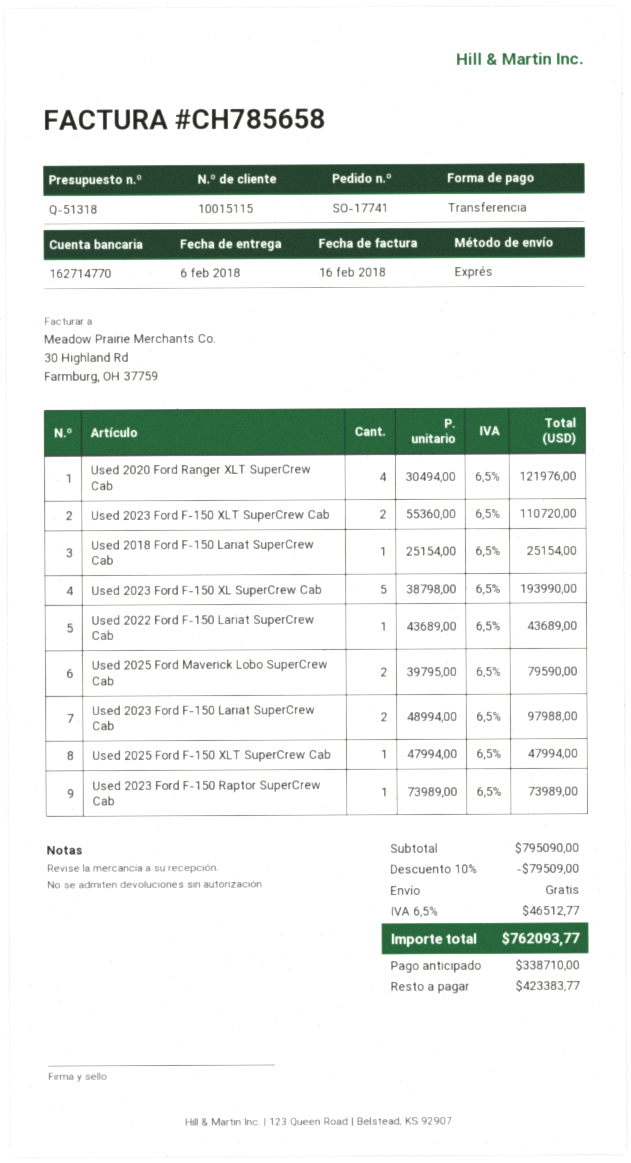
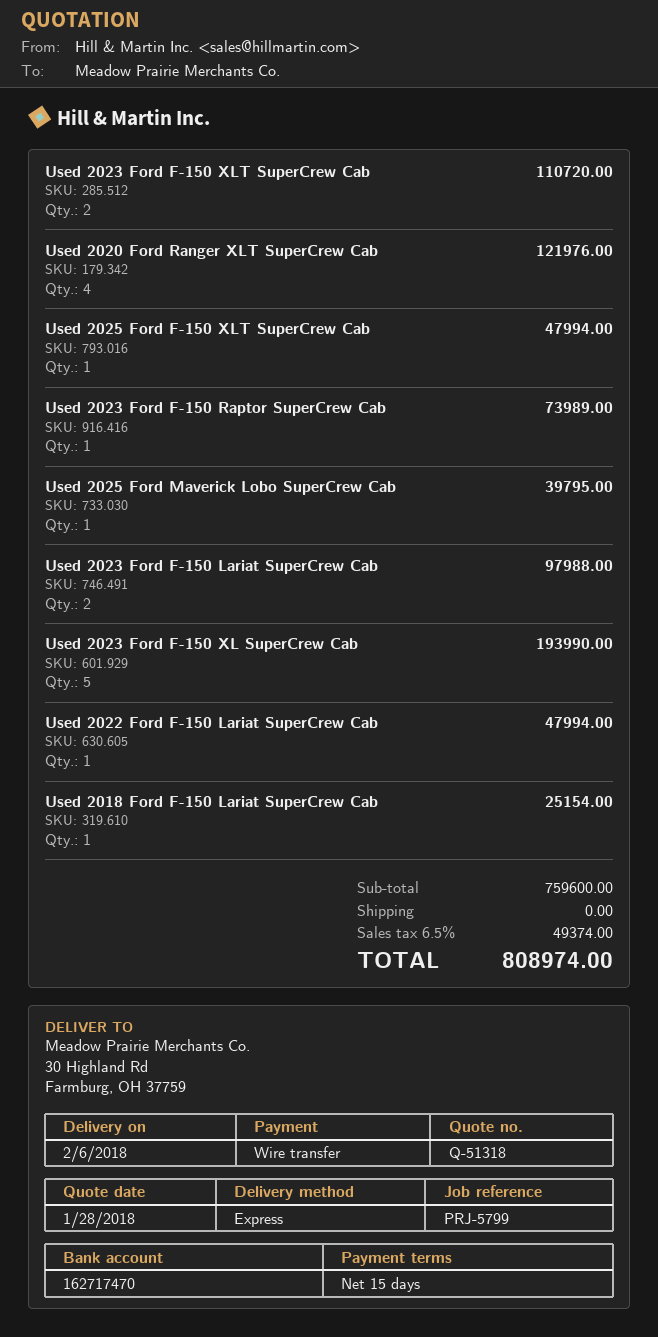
bank account: 162714770 -> 162717470
Used 2022 Ford F-150 Lariat SuperCrew Cab: 1 for 43689.00 -> 1 for 47994.00
Used 2025 Ford Maverick Lobo SuperCrew Cab: 2 for 79590.00 -> 1 for 39795.00
subtotal: 795090.00 -> 759600.00
discount: 10% = 79509.00 -> none
tax: 6.5% = 46512.77 -> 6.5% = 49374.00
total: 762093.77 -> 808974.00

